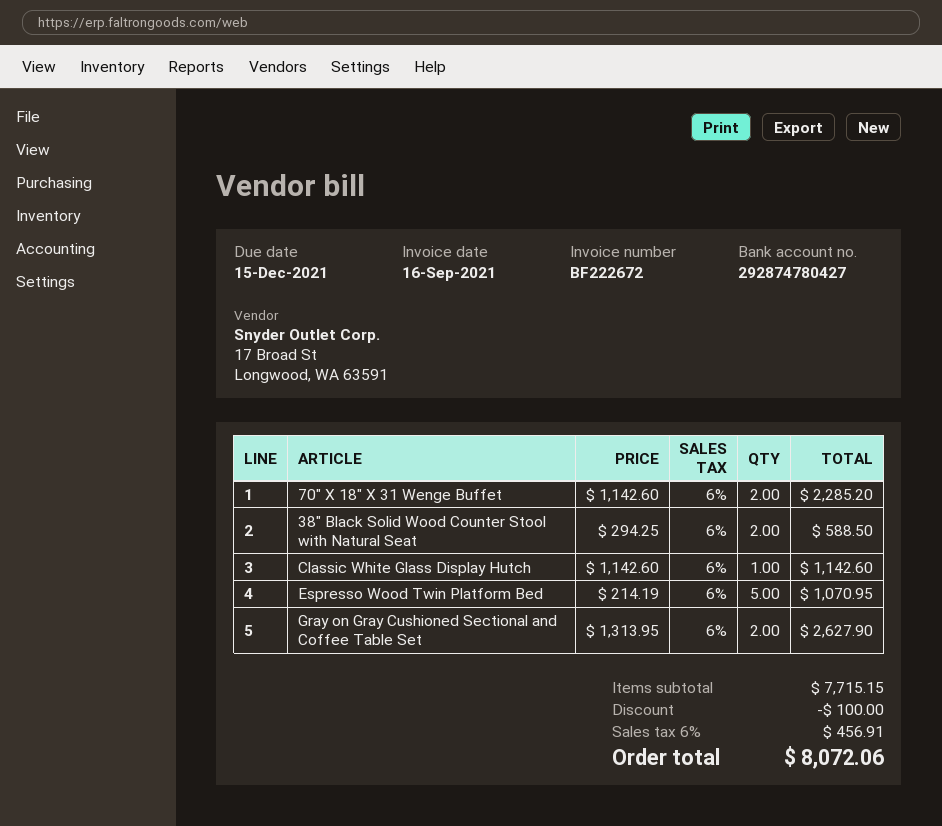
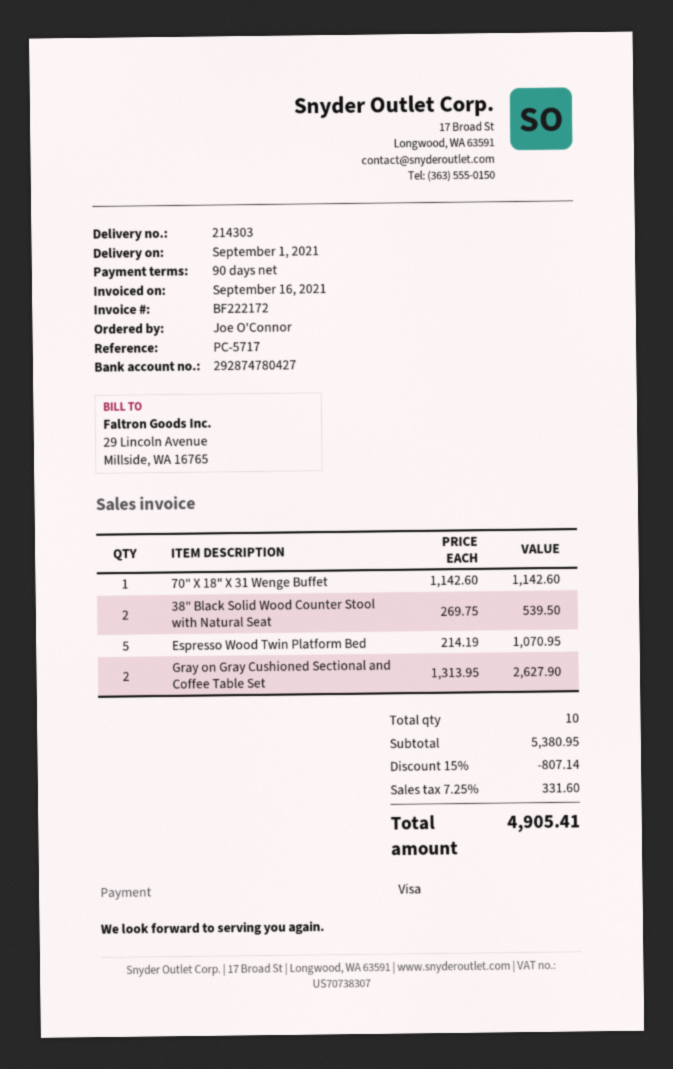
invoice number: BF222672 -> BF222172
70" X 18" X 31 Wenge Buffet: 2 x 1142.60 = 2285.20 -> 1 x 1142.60 = 1142.60
38" Black Solid Wood Counter Stool with Natural Seat: 2 x 294.25 = 588.50 -> 2 x 269.75 = 539.50
Classic White Glass Display Hutch: 1 x 1142.60 = 1142.60 -> none
subtotal: 7715.15 -> 5380.95
discount: 100.00 -> 807.14
tax: 6% = 456.91 -> 7.25% = 331.60
total: 8072.06 -> 4905.41

